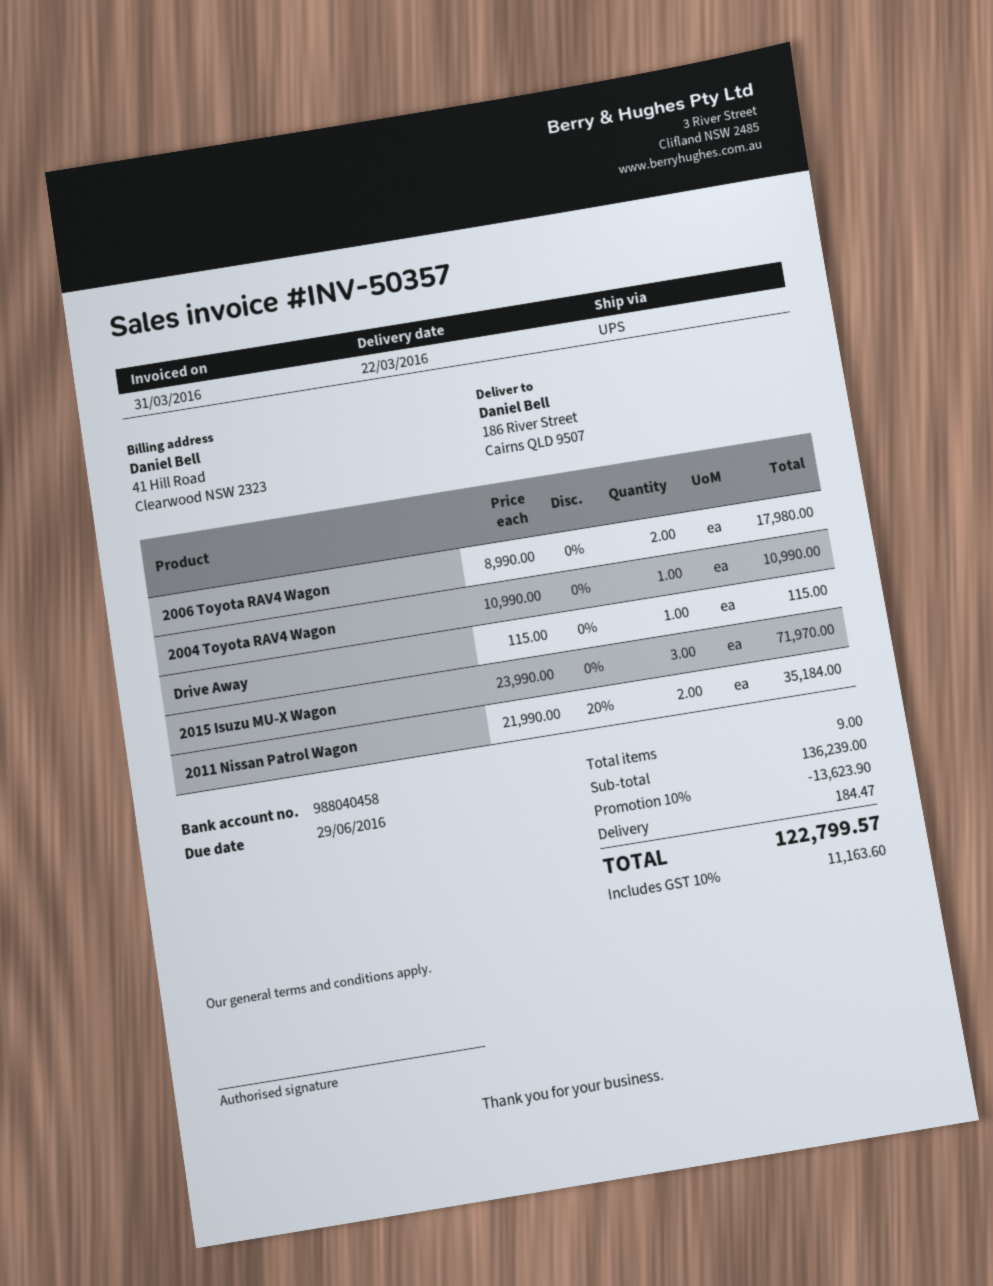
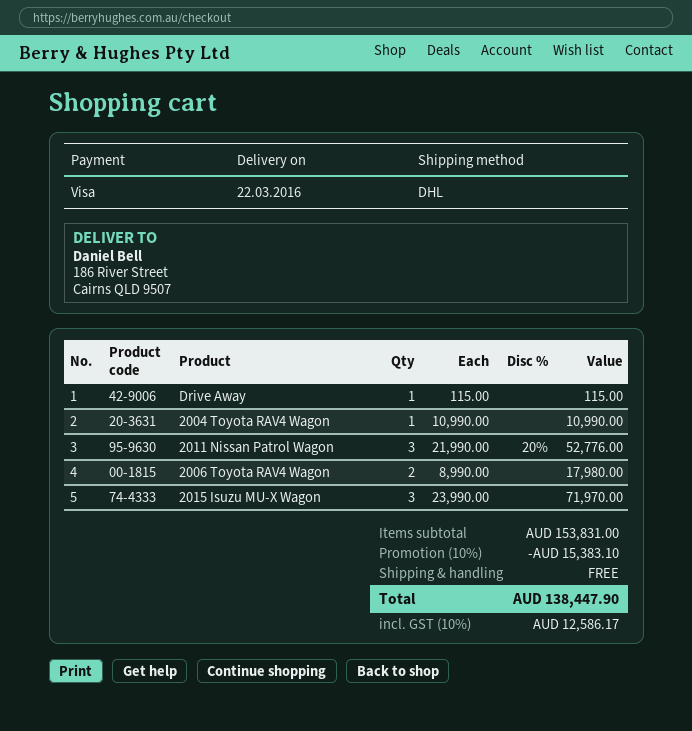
shipping method: UPS -> DHL
2011 Nissan Patrol Wagon: 2 x 21990.00 - 20% = 35184.00 -> 3 x 21990.00 - 20% = 52776.00
subtotal: 136239.00 -> 153831.00
discount: 10% = 13623.90 -> 10% = 15383.10
shipping: 184.47 -> 0.00
tax: 10% = 11163.60 -> 10% = 12586.17
total: 122799.57 -> 138447.90

